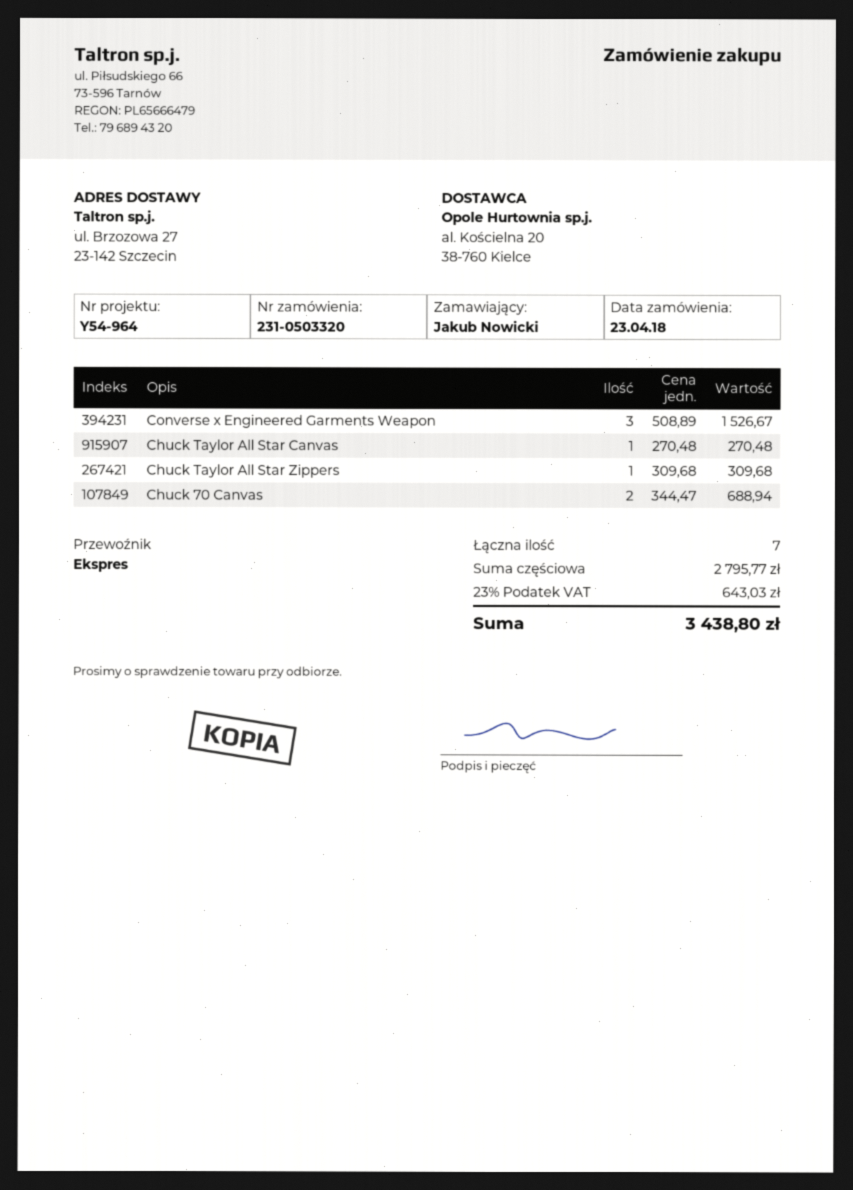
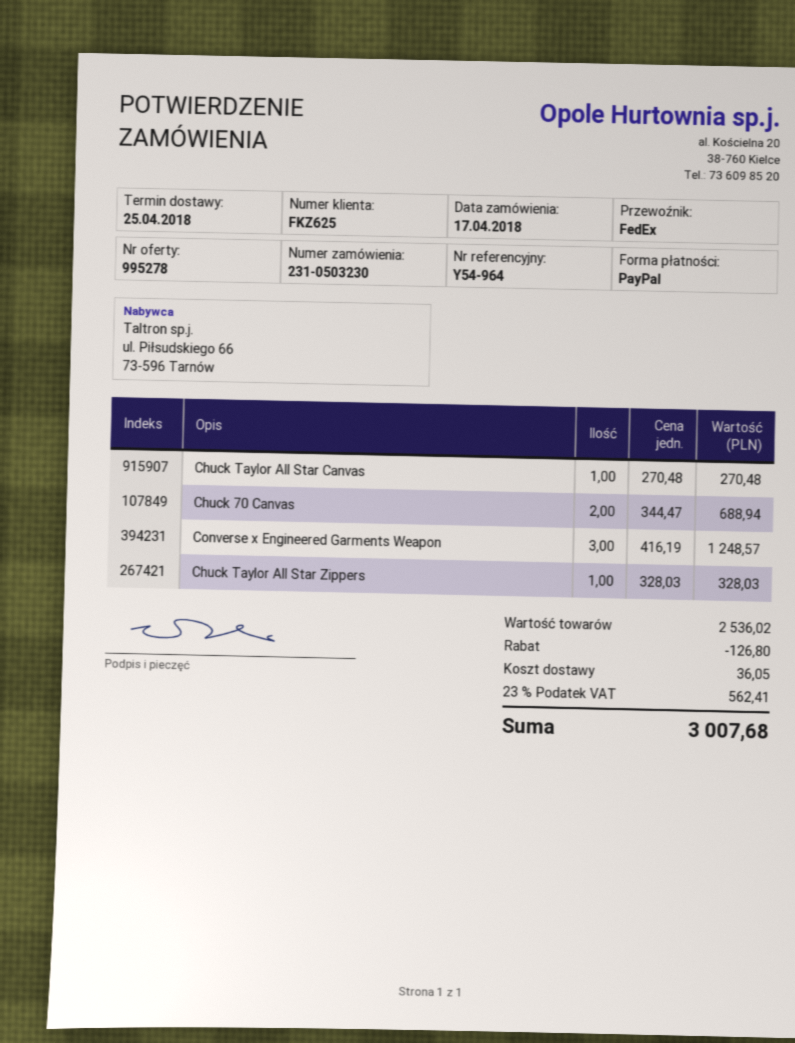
order number: 231-0503320 -> 231-0503230
order date: 2018-04-23 -> 2018-04-17
shipping method: express -> FedEx
Converse x Engineered Garments Weapon: 3 x 508.89 = 1526.67 -> 3 x 416.19 = 1248.57
Chuck Taylor All Star Zippers: 1 x 309.68 = 309.68 -> 1 x 328.03 = 328.03
subtotal: 2795.77 -> 2536.02
discount: none -> 126.80
shipping: none -> 36.05
tax: 23% = 643.03 -> 23% = 562.41
total: 3438.80 -> 3007.68

